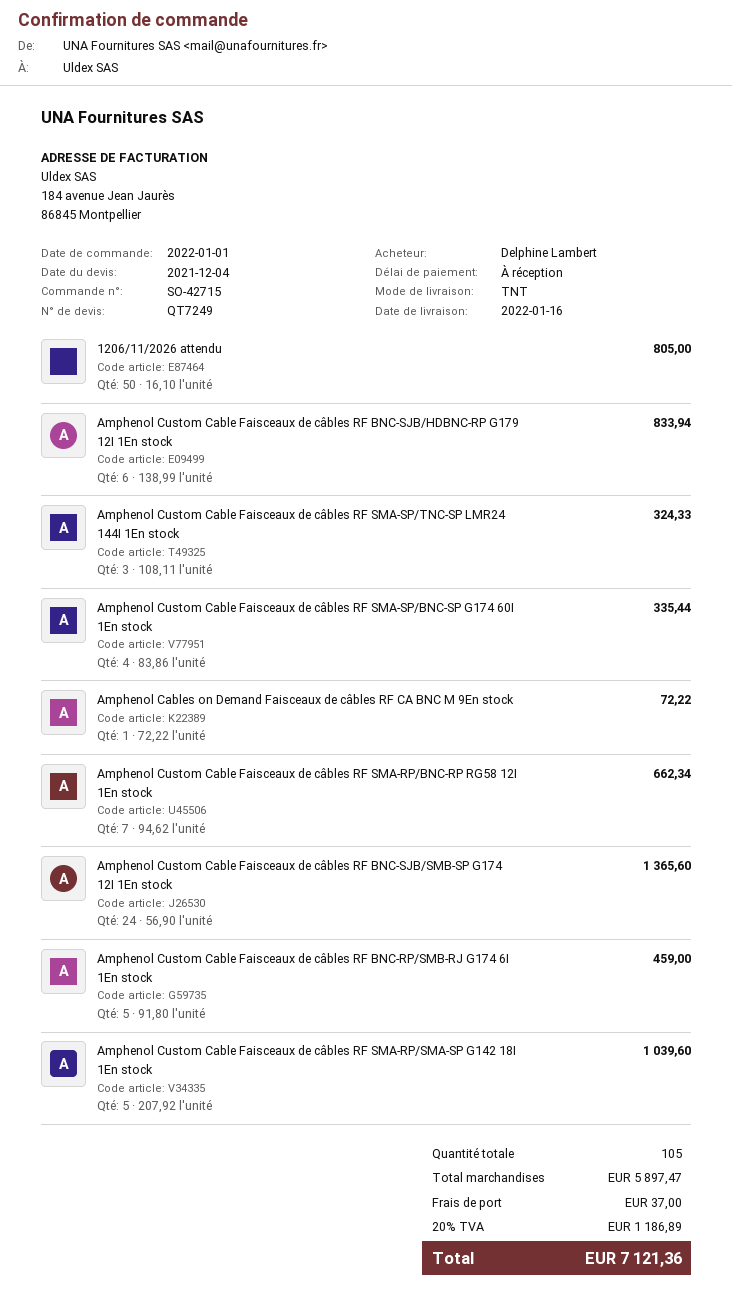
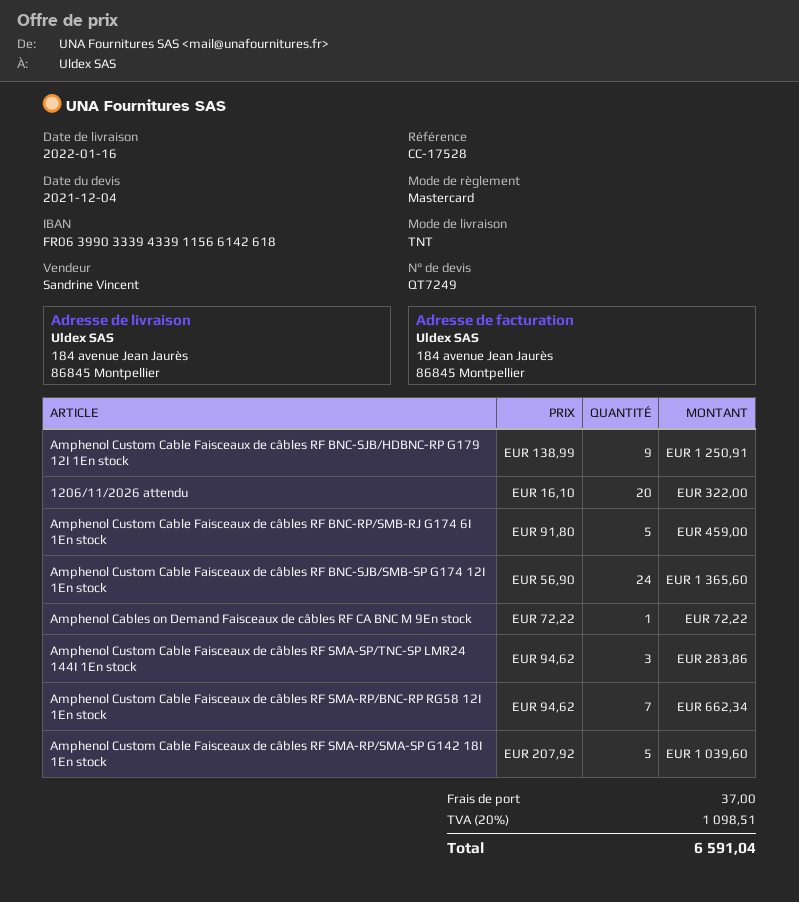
1206/11/2026 attendu: 50 x 16.10 = 805.00 -> 20 x 16.10 = 322.00
Amphenol Custom Cable Faisceaux de câbles RF BNC-SJB/HDBNC-RP G179 12I 1En stock: 6 x 138.99 = 833.94 -> 9 x 138.99 = 1250.91
Amphenol Custom Cable Faisceaux de câbles RF SMA-SP/TNC-SP LMR24 144I 1En stock: 3 x 108.11 = 324.33 -> 3 x 94.62 = 283.86
Amphenol Custom Cable Faisceaux de câbles RF SMA-SP/BNC-SP G174 60I 1En stock: 4 x 83.86 = 335.44 -> none
tax: 20% = 1186.89 -> 20% = 1098.51
total: 7121.36 -> 6591.04

